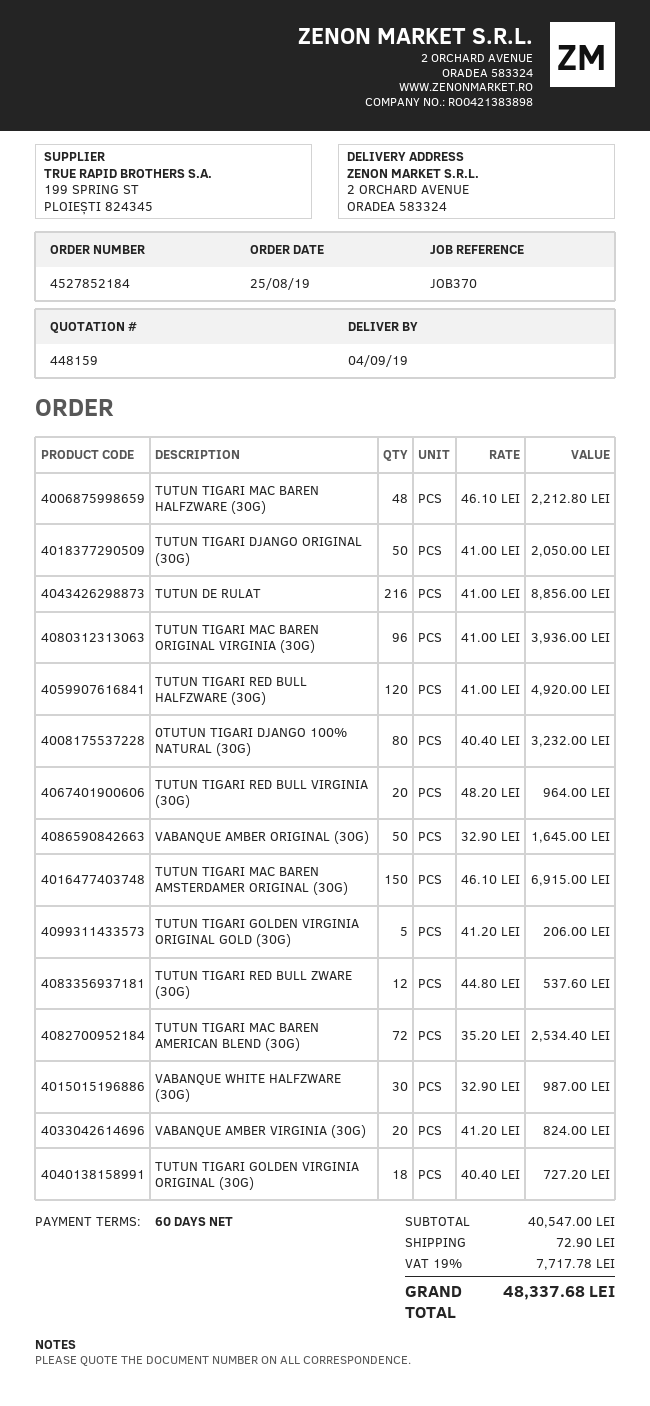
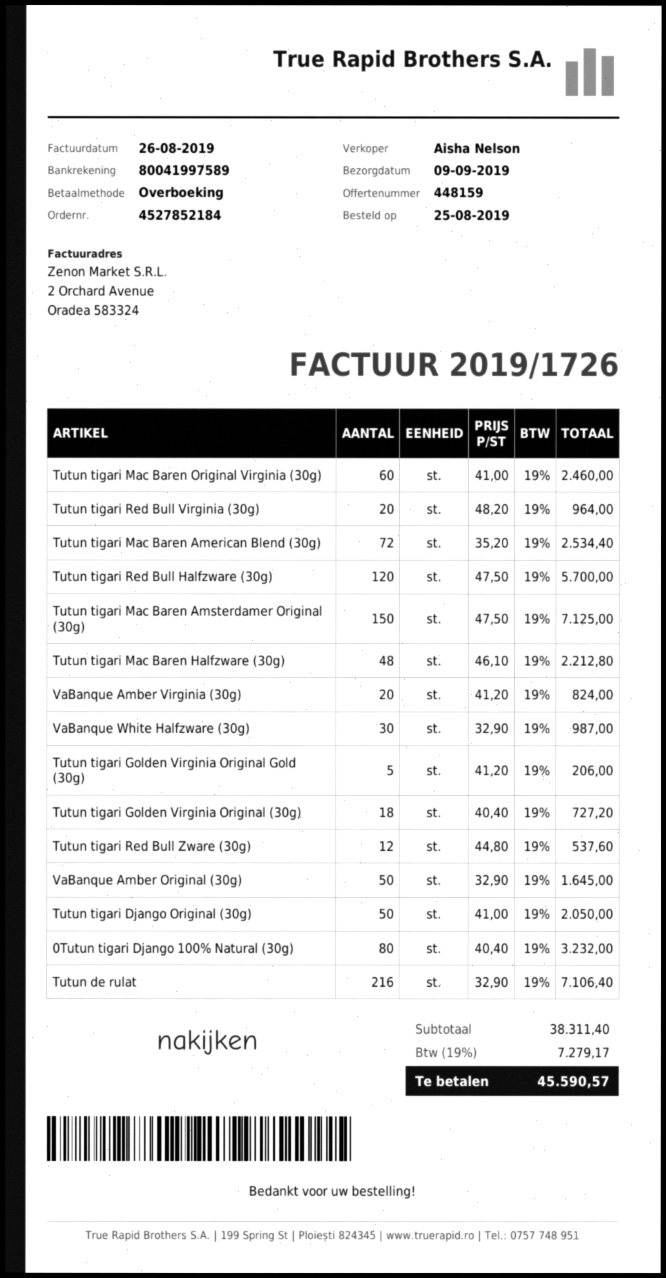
delivery date: 2019-09-04 -> 2019-09-09
TUTUN DE RULAT: 216 x 41.00 = 8856.00 -> 216 x 32.90 = 7106.40
TUTUN TIGARI MAC BAREN ORIGINAL VIRGINIA (30G): 96 x 41.00 = 3936.00 -> 60 x 41.00 = 2460.00
TUTUN TIGARI RED BULL HALFZWARE (30G): 120 x 41.00 = 4920.00 -> 120 x 47.50 = 5700.00
TUTUN TIGARI MAC BAREN AMSTERDAMER ORIGINAL (30G): 150 x 46.10 = 6915.00 -> 150 x 47.50 = 7125.00
subtotal: 40547.00 -> 38311.40
shipping: 72.90 -> none
tax: 19% = 7717.78 -> 19% = 7279.17
total: 48337.68 -> 45590.57

